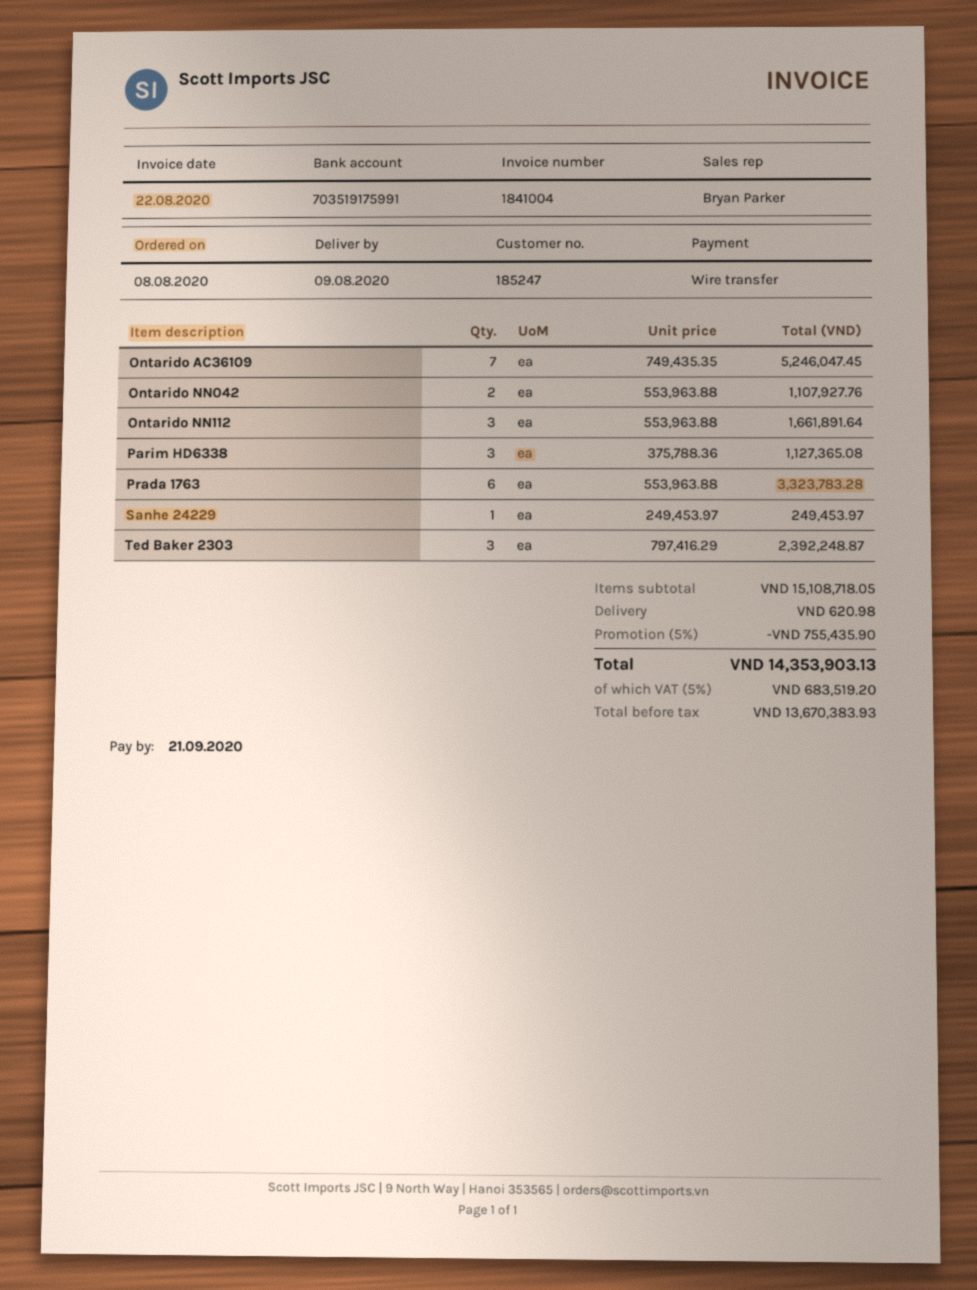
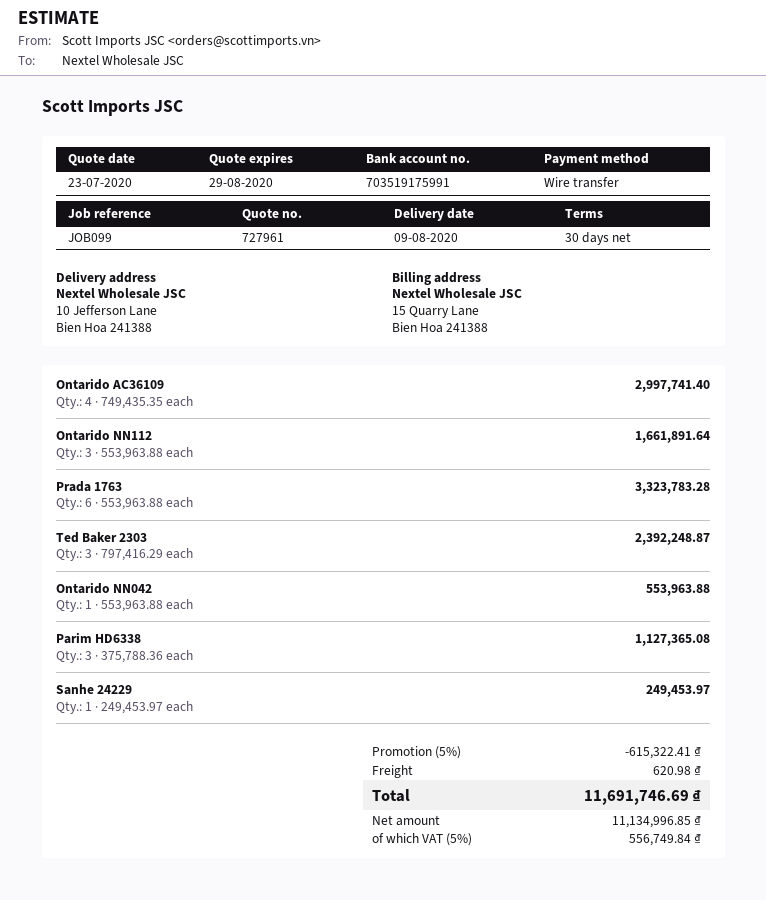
Ontarido AC36109: 7 x 749435.35 = 5246047.45 -> 4 x 749435.35 = 2997741.40
Ontarido NN042: 2 x 553963.88 = 1107927.76 -> 1 x 553963.88 = 553963.88
discount: 5% = 755435.90 -> 5% = 615322.41
net: 13670383.93 -> 11134996.85
tax: 5% = 683519.20 -> 5% = 556749.84
total: 14353903.13 -> 11691746.69

